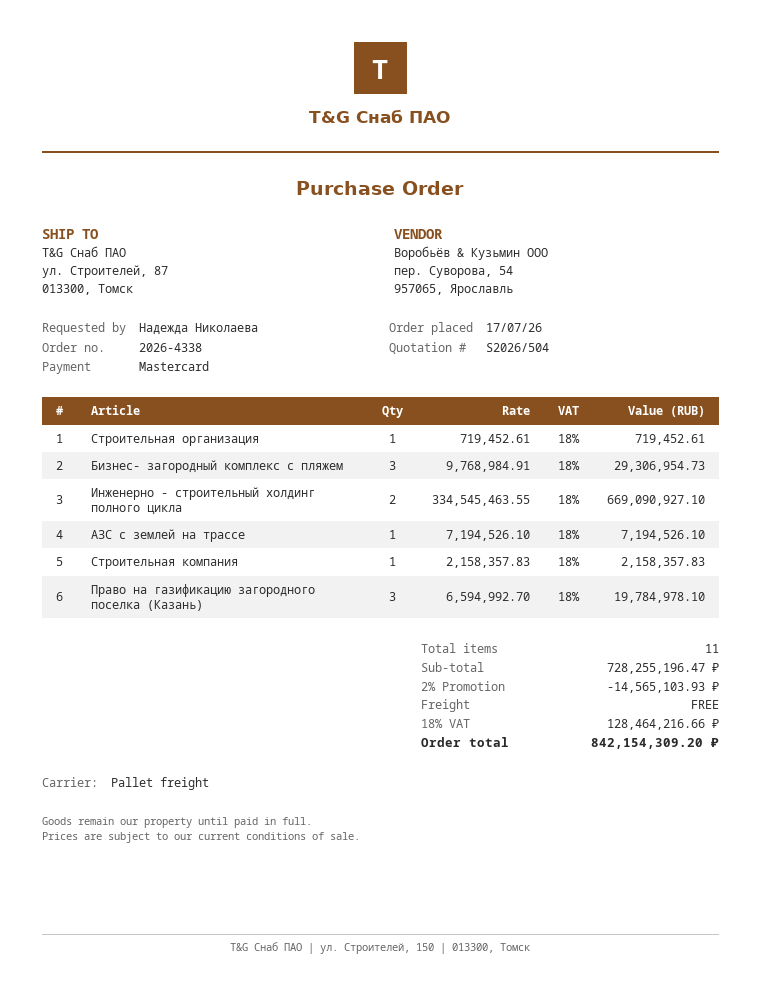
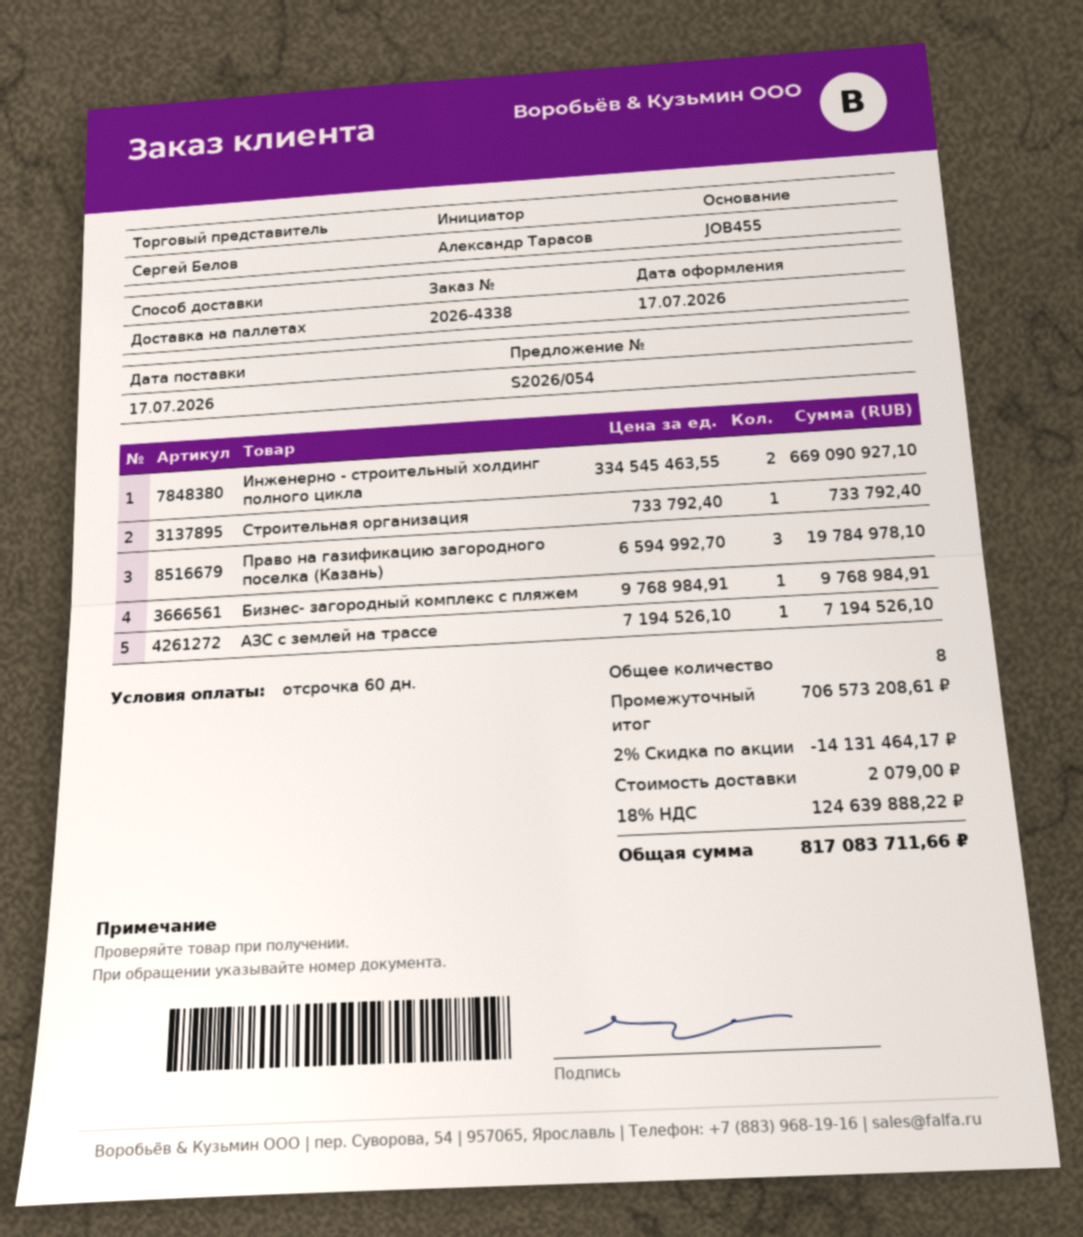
quote number: S2026/504 -> S2026/054
ordered by: Надежда Николаева -> Александр Тарасов
Строительная организация: 1 x 719452.61 = 719452.61 -> 1 x 733792.40 = 733792.40
Бизнес- загородный комплекс с пляжем: 3 x 9768984.91 = 29306954.73 -> 1 x 9768984.91 = 9768984.91
Строительная компания: 1 x 2158357.83 = 2158357.83 -> none
total quantity: 11 -> 8
subtotal: 728255196.47 -> 706573208.61
discount: 2% = 14565103.93 -> 2% = 14131464.17
shipping: 0.00 -> 2079.00
tax: 18% = 128464216.66 -> 18% = 124639888.22
total: 842154309.20 -> 817083711.66

